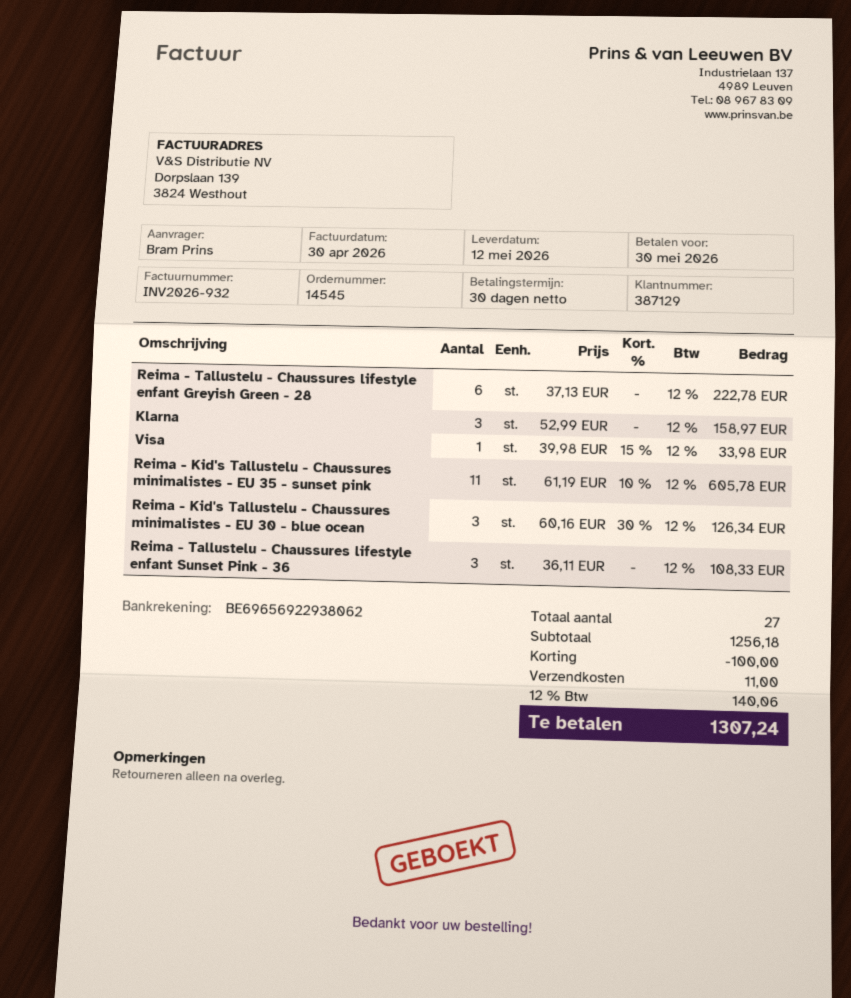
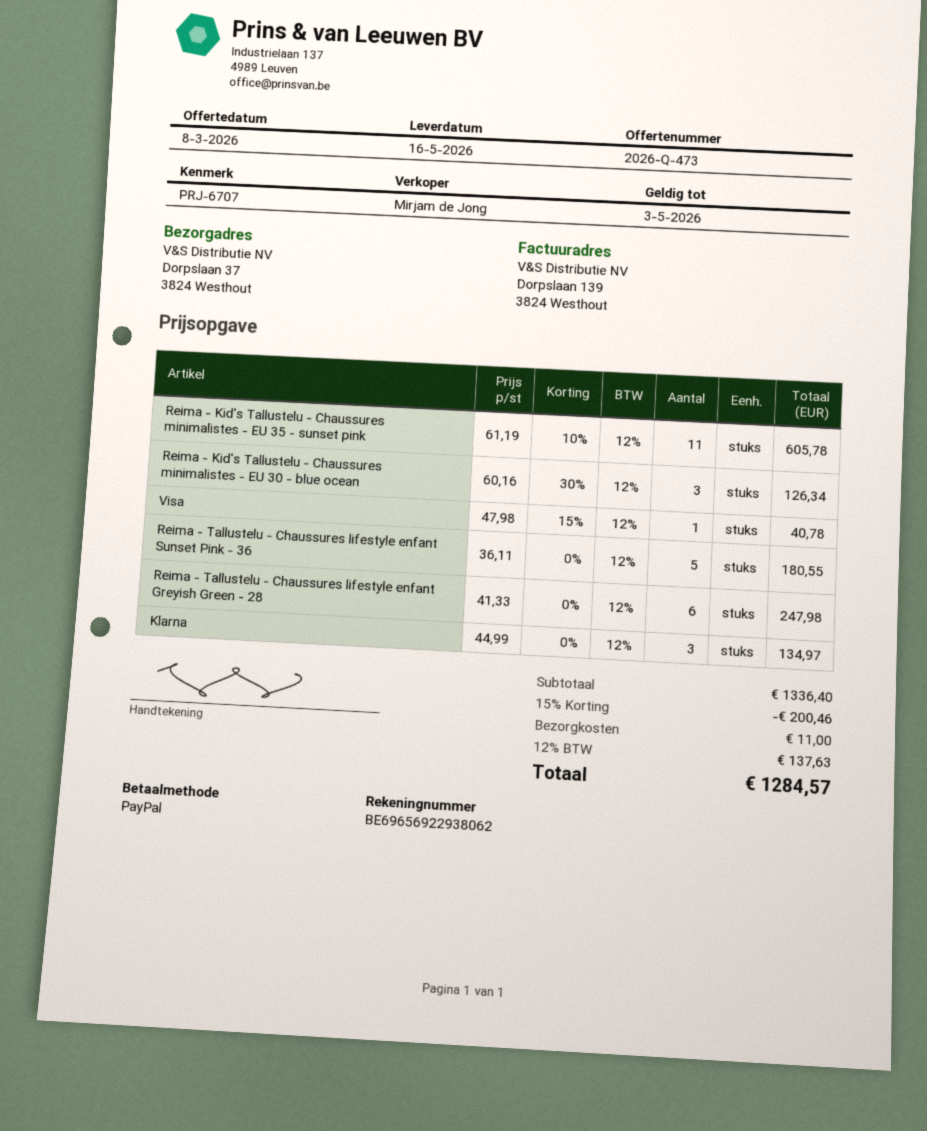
delivery date: 2026-05-12 -> 2026-05-16
Reima - Tallustelu - Chaussures lifestyle enfant Greyish Green - 28: 6 x 37.13 = 222.78 -> 6 x 41.33 = 247.98
Klarna: 3 x 52.99 = 158.97 -> 3 x 44.99 = 134.97
Visa: 1 x 39.98 - 15% = 33.98 -> 1 x 47.98 - 15% = 40.78
Reima - Tallustelu - Chaussures lifestyle enfant Sunset Pink - 36: 3 x 36.11 = 108.33 -> 5 x 36.11 = 180.55
subtotal: 1256.18 -> 1336.40
discount: 100.00 -> 200.46
tax: 12% = 140.06 -> 12% = 137.63
total: 1307.24 -> 1284.57

